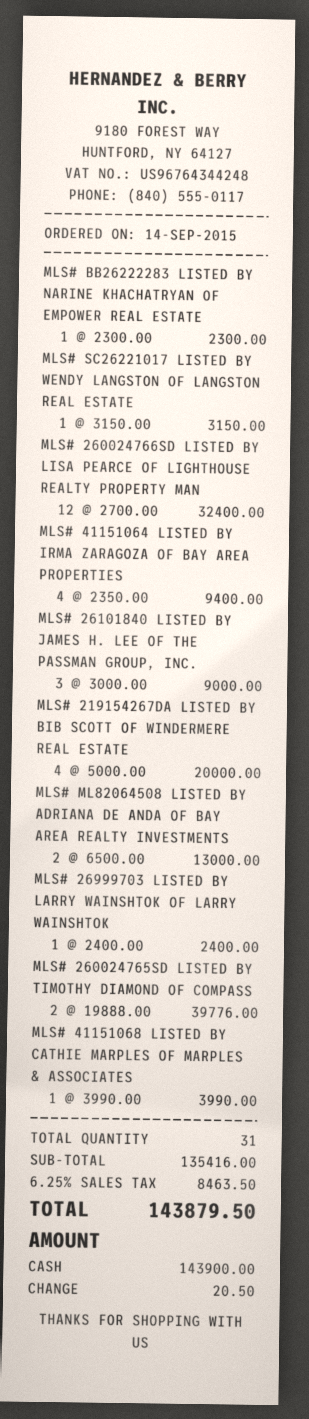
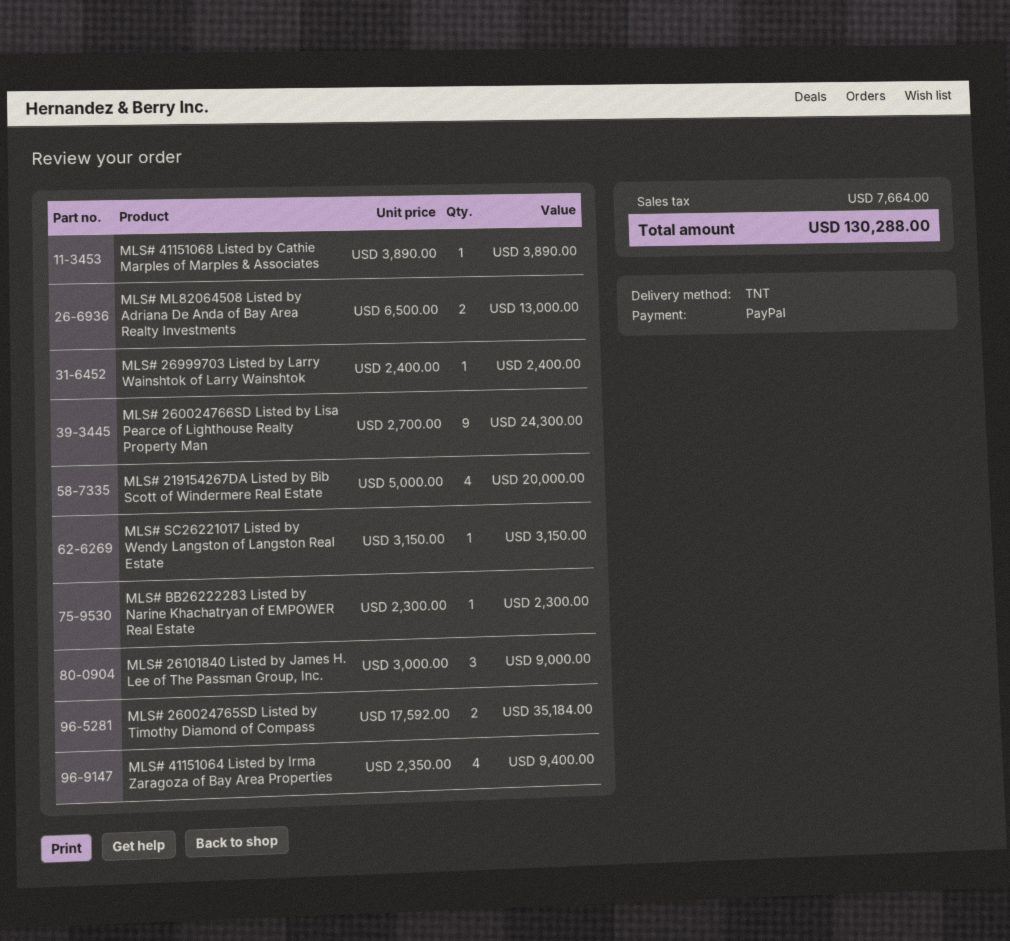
payment method: cash -> PayPal
MLS# 260024766SD LISTED BY LISA PEARCE OF LIGHTHOUSE REALTY PROPERTY MAN: 12 x 2700.00 = 32400.00 -> 9 x 2700.00 = 24300.00
MLS# 260024765SD LISTED BY TIMOTHY DIAMOND OF COMPASS: 2 x 19888.00 = 39776.00 -> 2 x 17592.00 = 35184.00
MLS# 41151068 LISTED BY CATHIE MARPLES OF MARPLES & ASSOCIATES: 1 x 3990.00 = 3990.00 -> 1 x 3890.00 = 3890.00
tax: 8463.50 -> 7664.00
total: 143879.50 -> 130288.00

